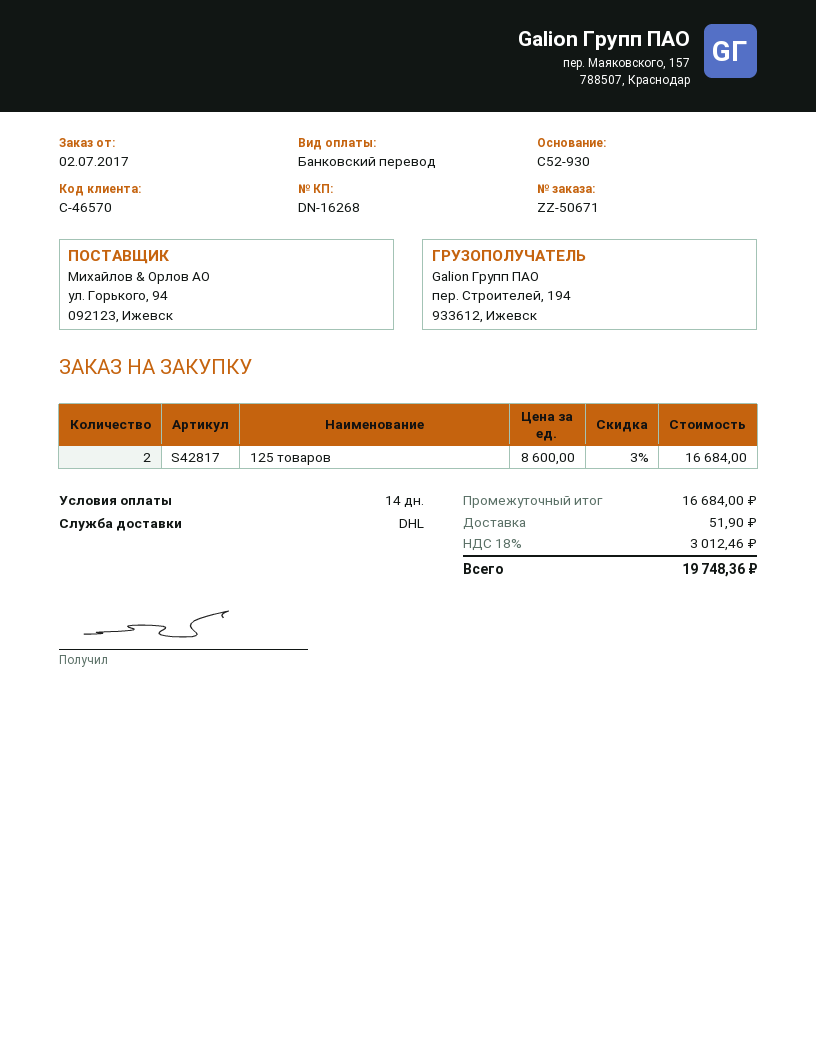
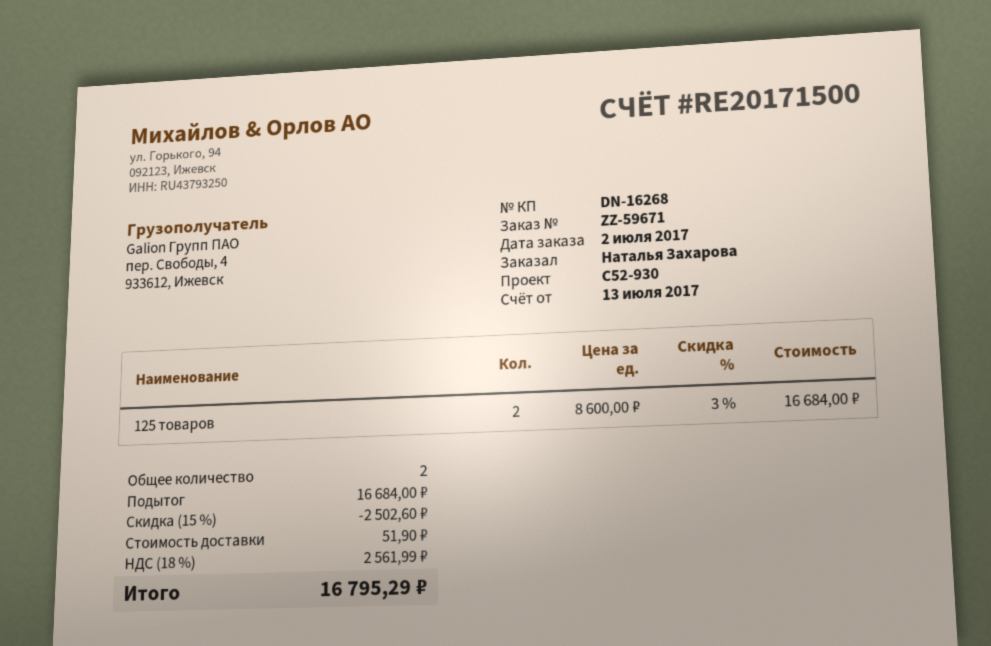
order number: ZZ-50671 -> ZZ-59671
ship to: пер. Строителей, 194, 933612, Ижевск -> пер. Свободы, 4, 933612, Ижевск
discount: none -> 15% = 2502.60
tax: 18% = 3012.46 -> 18% = 2561.99
total: 19748.36 -> 16795.29

